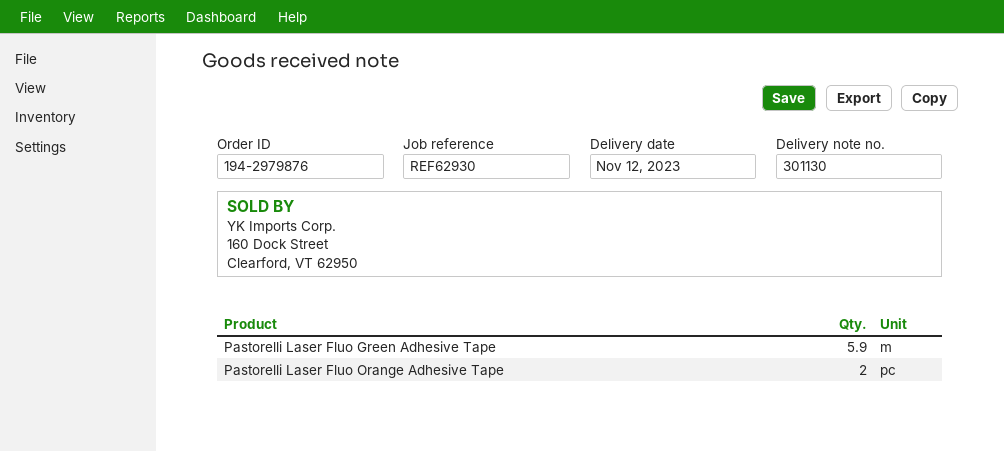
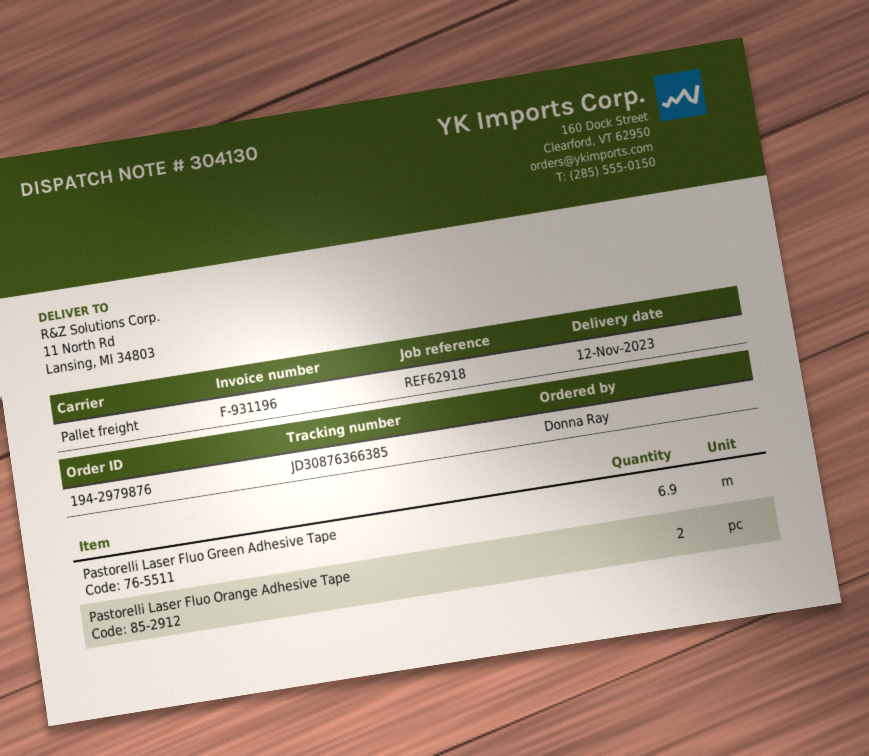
delivery note number: 301130 -> 304130
reference: REF62930 -> REF62918
Pastorelli Laser Fluo Green Adhesive Tape: 5.9 -> 6.9

